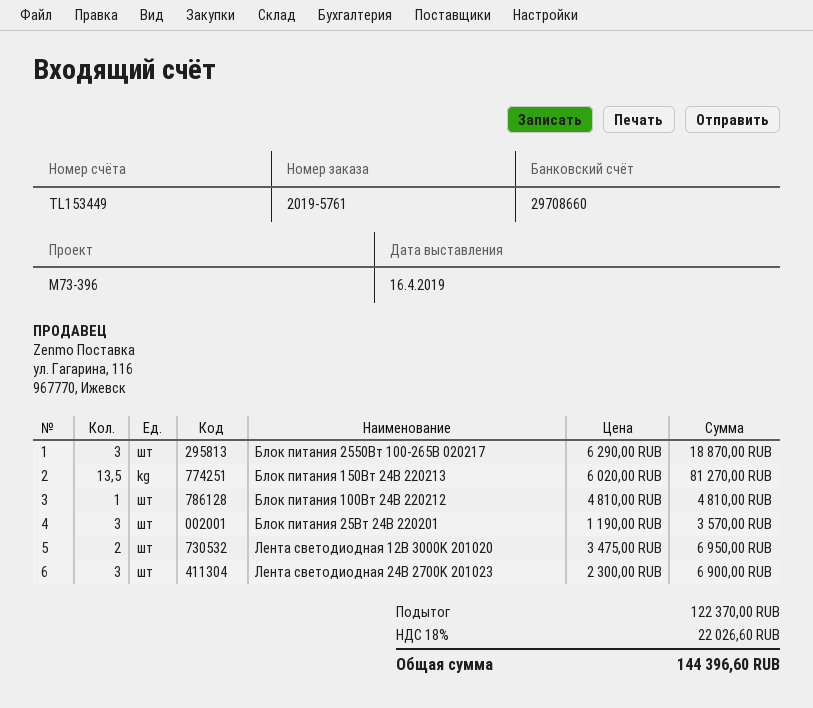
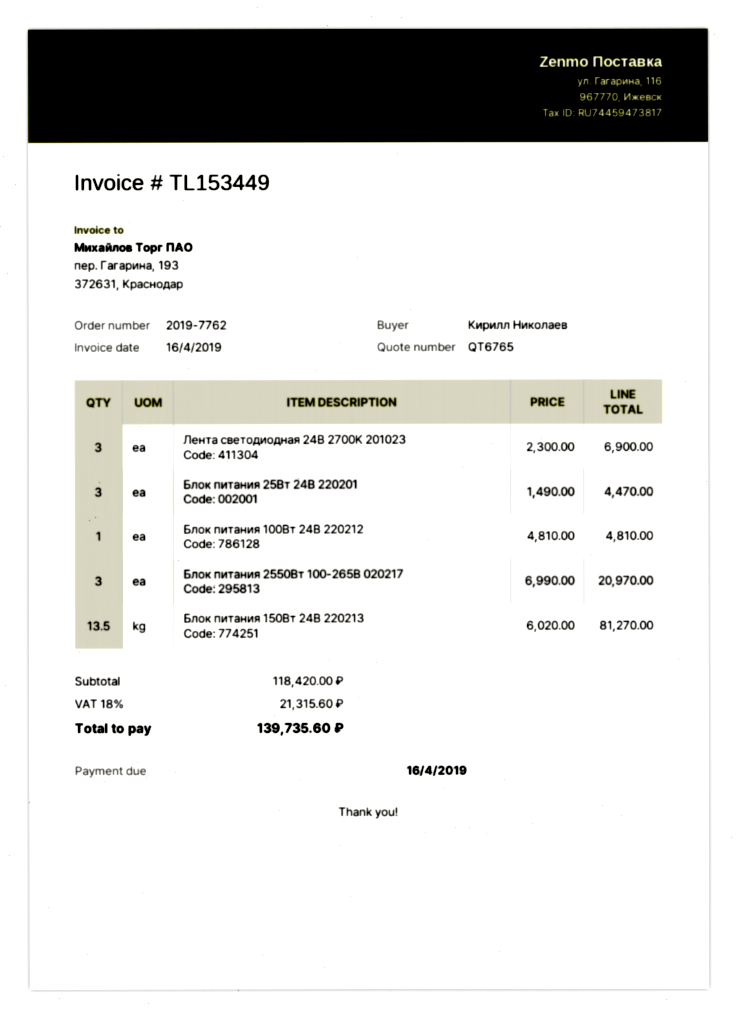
order number: 2019-5761 -> 2019-7762
Блок питания 2550Вт 100-265В 020217: 3 x 6290.00 = 18870.00 -> 3 x 6990.00 = 20970.00
Блок питания 25Вт 24В 220201: 3 x 1190.00 = 3570.00 -> 3 x 1490.00 = 4470.00
Лента светодиодная 12В 3000K 201020: 2 x 3475.00 = 6950.00 -> none
subtotal: 122370.00 -> 118420.00
tax: 18% = 22026.60 -> 18% = 21315.60
total: 144396.60 -> 139735.60

